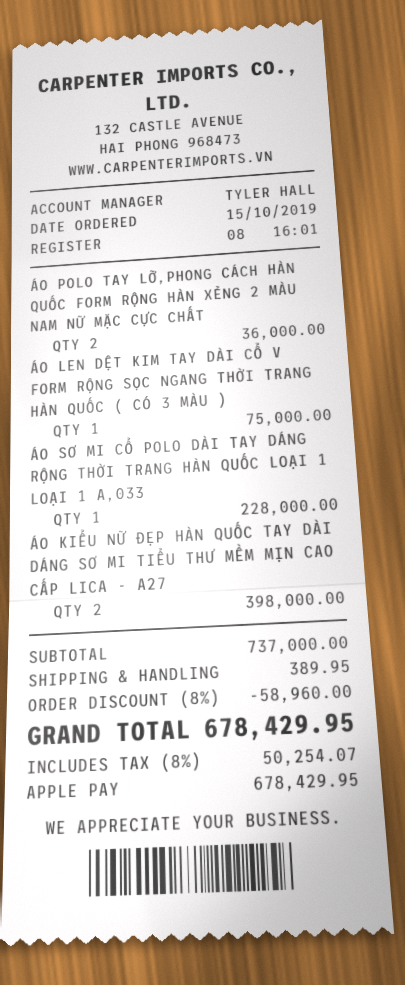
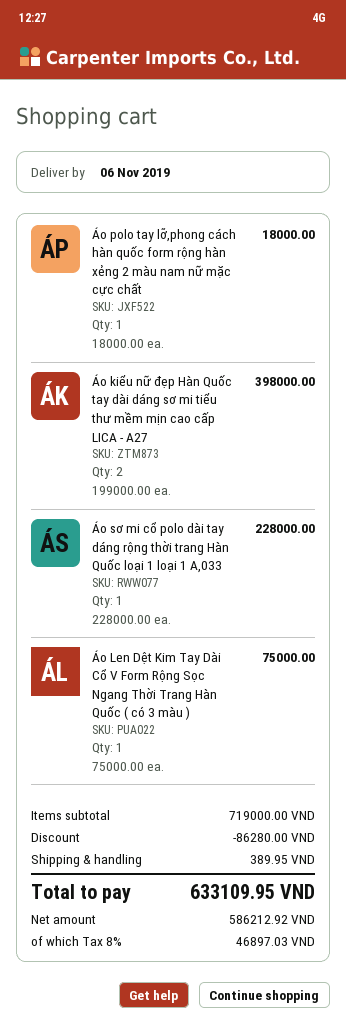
ÁO POLO TAY LỠ,PHONG CÁCH HÀN QUỐC FORM RỘNG HÀN XẺNG 2 MÀU NAM NỮ MẶC CỰC CHẤT: 2 for 36000.00 -> 1 for 18000.00
subtotal: 737000.00 -> 719000.00
discount: 58960.00 -> 86280.00
tax: 8% = 50254.07 -> 8% = 46897.03
total: 678429.95 -> 633109.95

